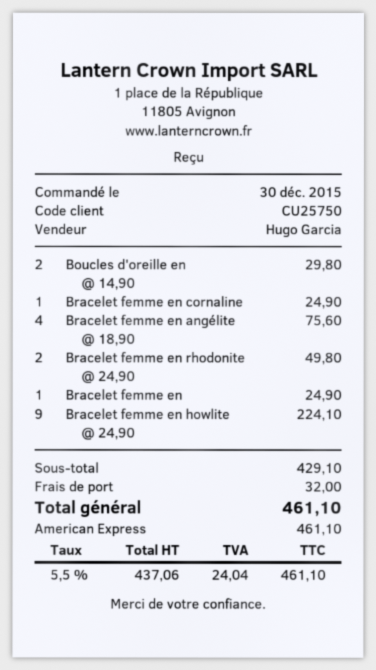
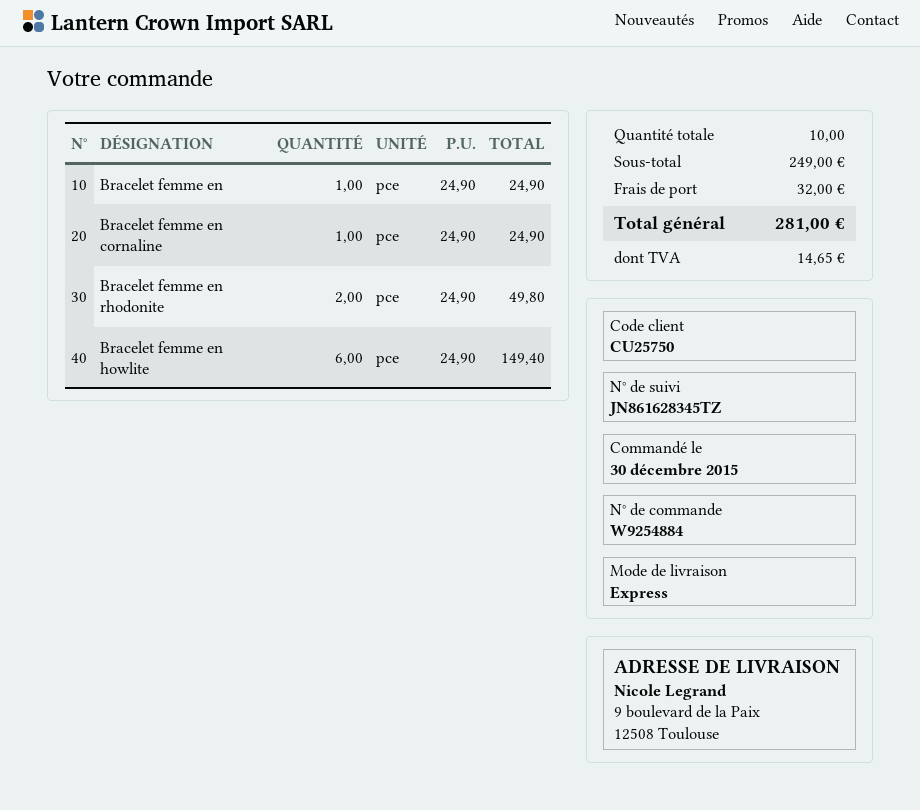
Boucles d'oreille en: 2 x 14.90 = 29.80 -> none
Bracelet femme en angélite: 4 x 18.90 = 75.60 -> none
Bracelet femme en howlite: 9 x 24.90 = 224.10 -> 6 x 24.90 = 149.40
subtotal: 429.10 -> 249.00
tax: 24.04 -> 14.65
total: 461.10 -> 281.00

